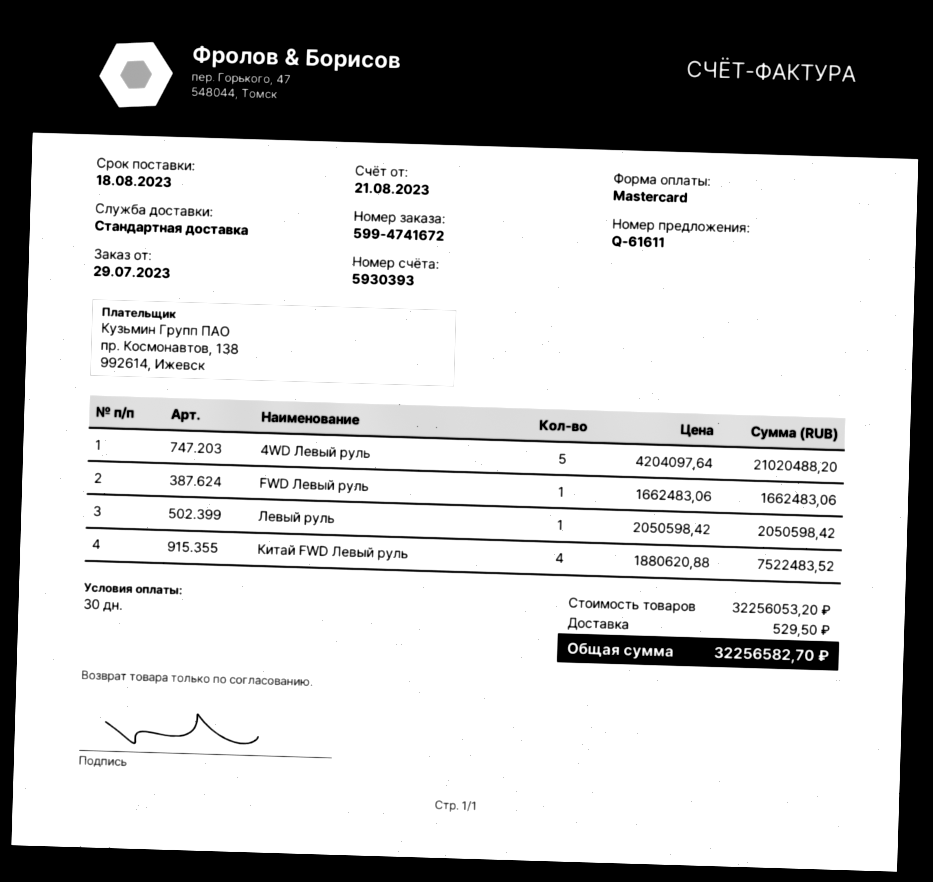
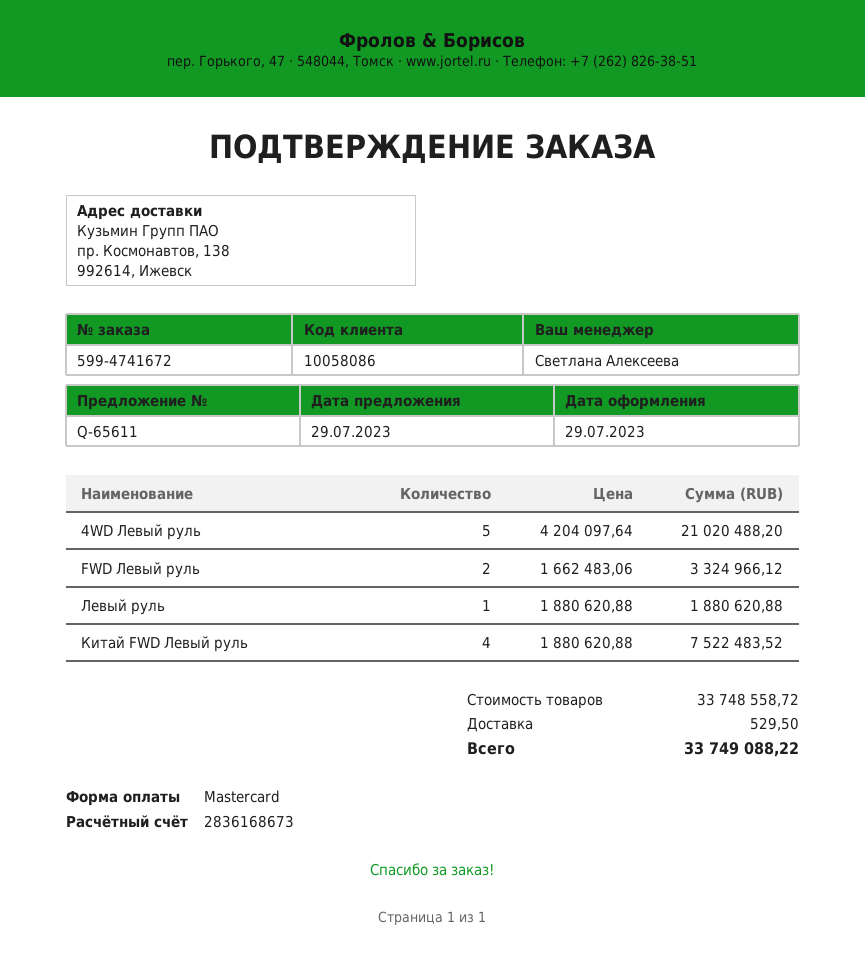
quote number: Q-61611 -> Q-65611
FWD Левый руль: 1 x 1662483.06 = 1662483.06 -> 2 x 1662483.06 = 3324966.12
Левый руль: 1 x 2050598.42 = 2050598.42 -> 1 x 1880620.88 = 1880620.88
subtotal: 32256053.20 -> 33748558.72
total: 32256582.70 -> 33749088.22

